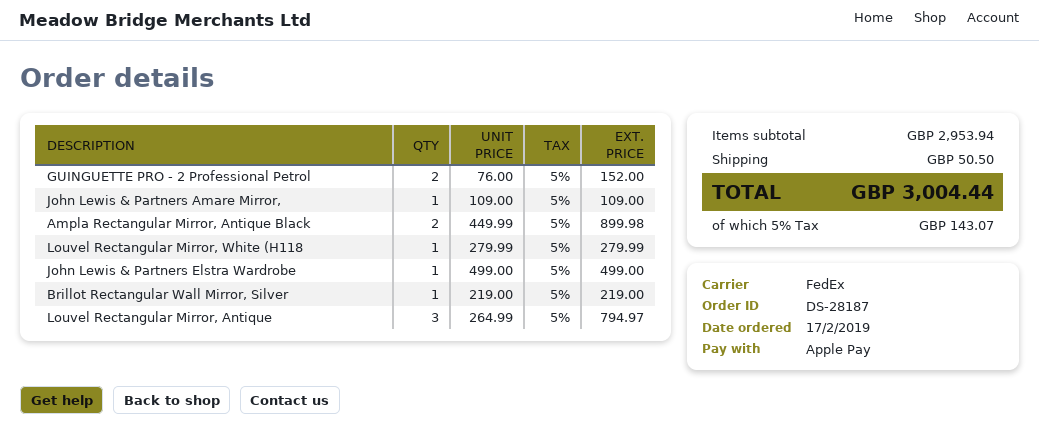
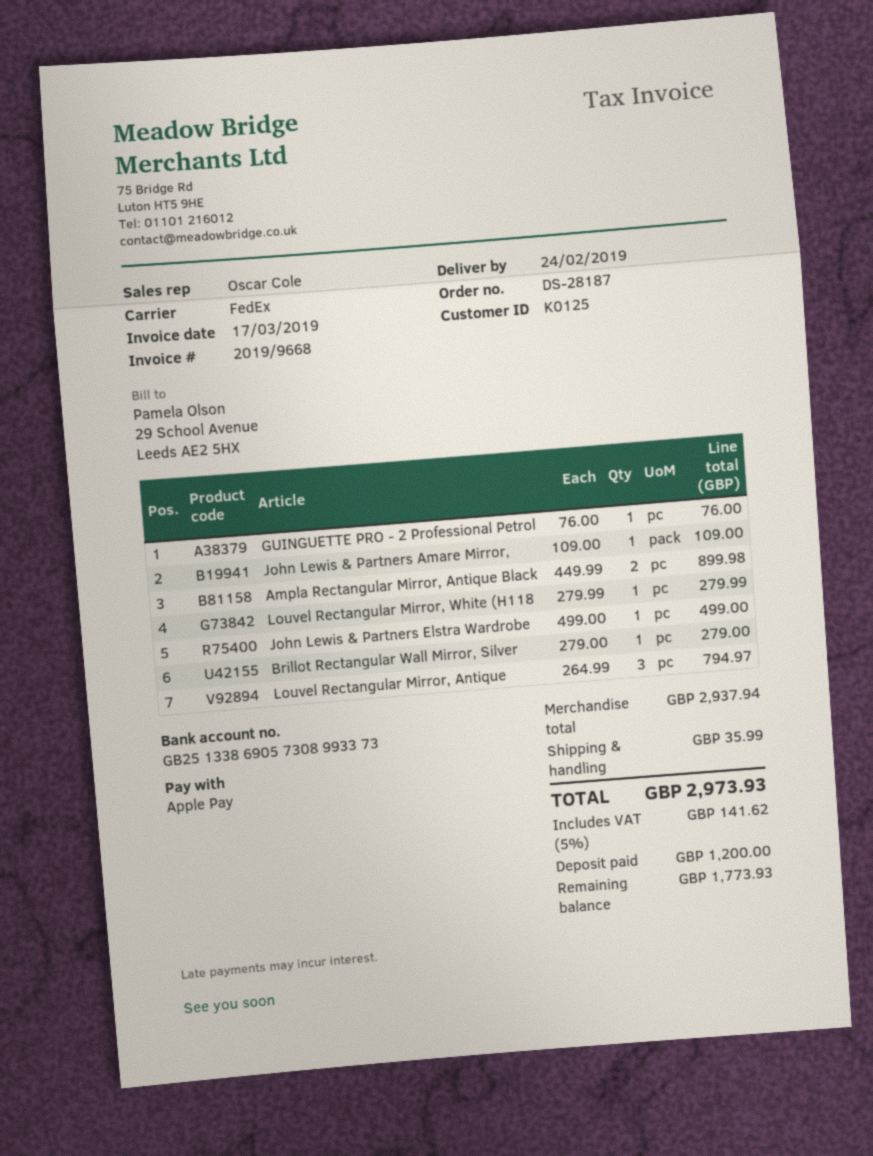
GUINGUETTE PRO - 2 Professional Petrol: 2 x 76.00 = 152.00 -> 1 x 76.00 = 76.00
Brillot Rectangular Wall Mirror, Silver: 1 x 219.00 = 219.00 -> 1 x 279.00 = 279.00
subtotal: 2953.94 -> 2937.94
shipping: 50.50 -> 35.99
tax: 5% = 143.07 -> 5% = 141.62
total: 3004.44 -> 2973.93

